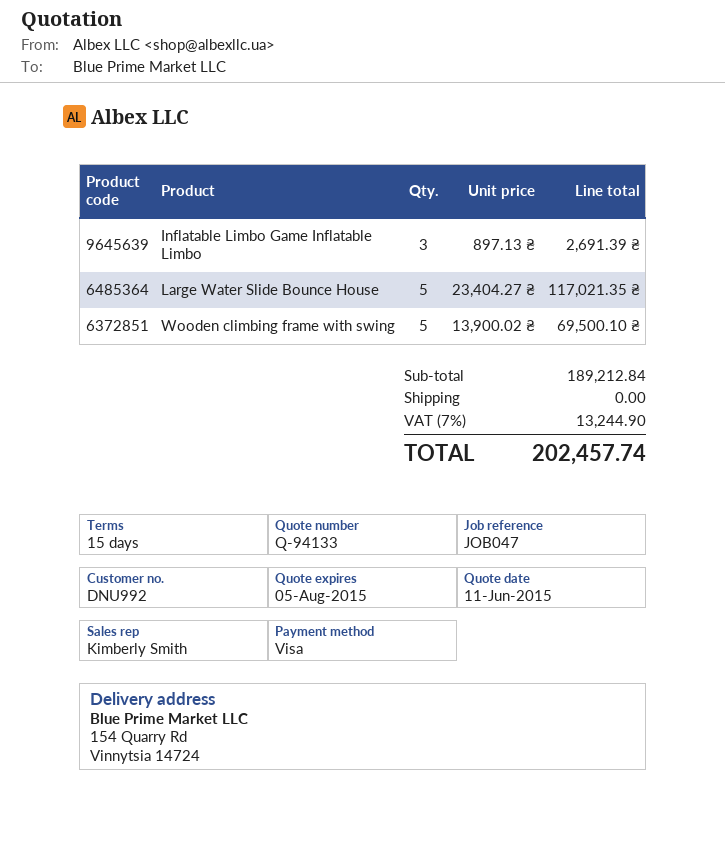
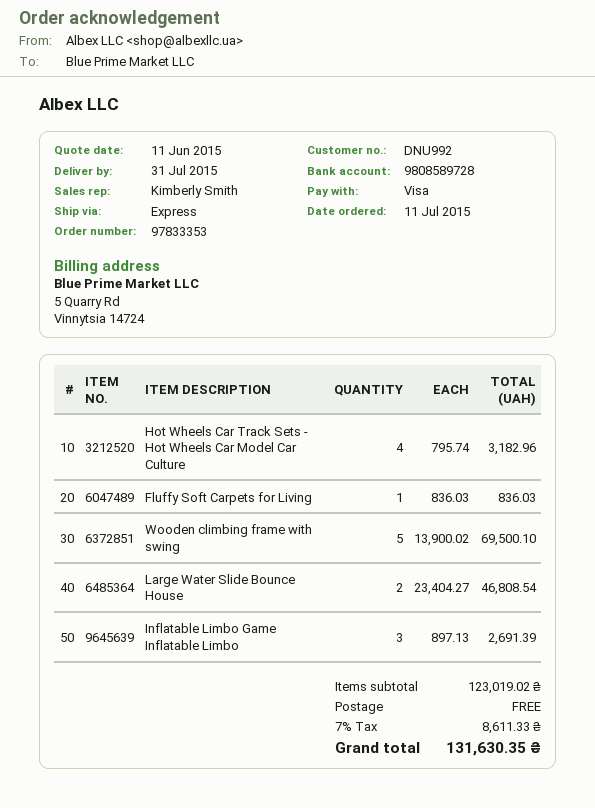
Large Water Slide Bounce House: 5 x 23404.27 = 117021.35 -> 2 x 23404.27 = 46808.54
Hot Wheels Car Track Sets - Hot Wheels Car Model Car Culture: none -> 4 x 795.74 = 3182.96
Fluffy Soft Carpets for Living: none -> 1 x 836.03 = 836.03
subtotal: 189212.84 -> 123019.02
tax: 7% = 13244.90 -> 7% = 8611.33
total: 202457.74 -> 131630.35

